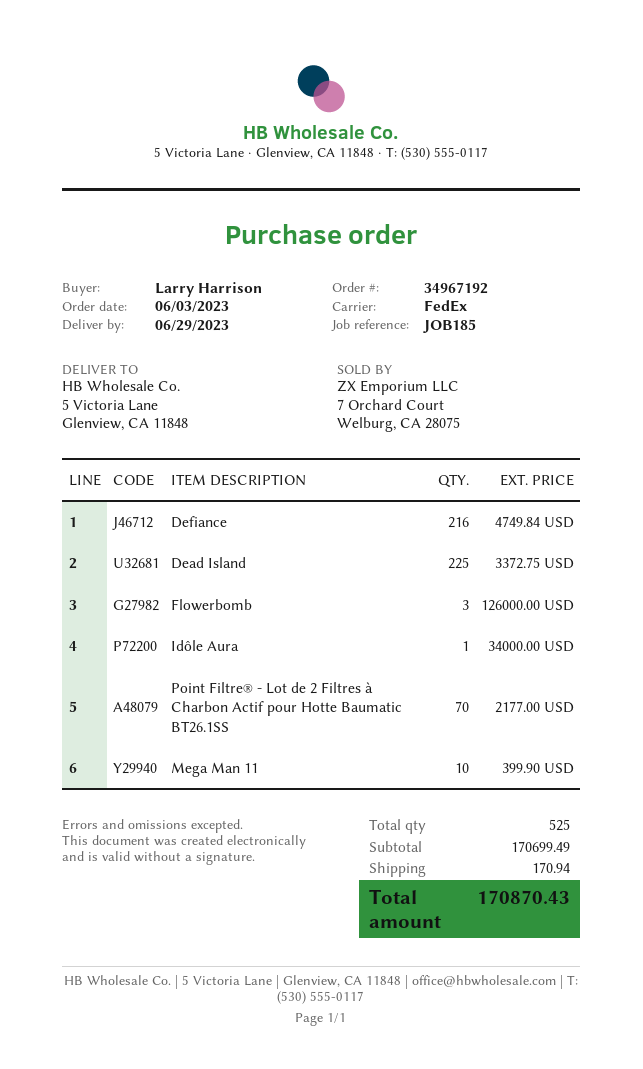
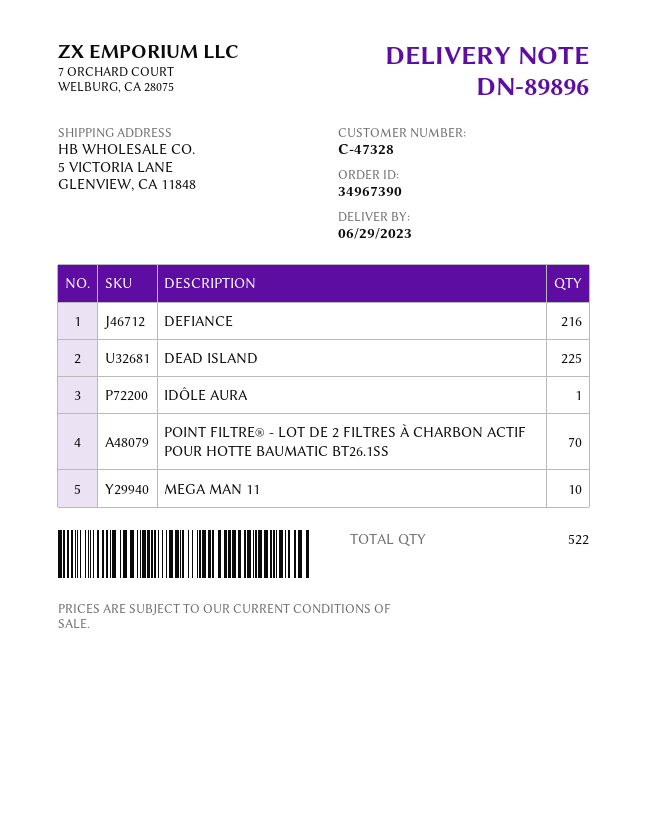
order number: 34967192 -> 34967390
Flowerbomb: 3 -> none
total quantity: 525 -> 522

